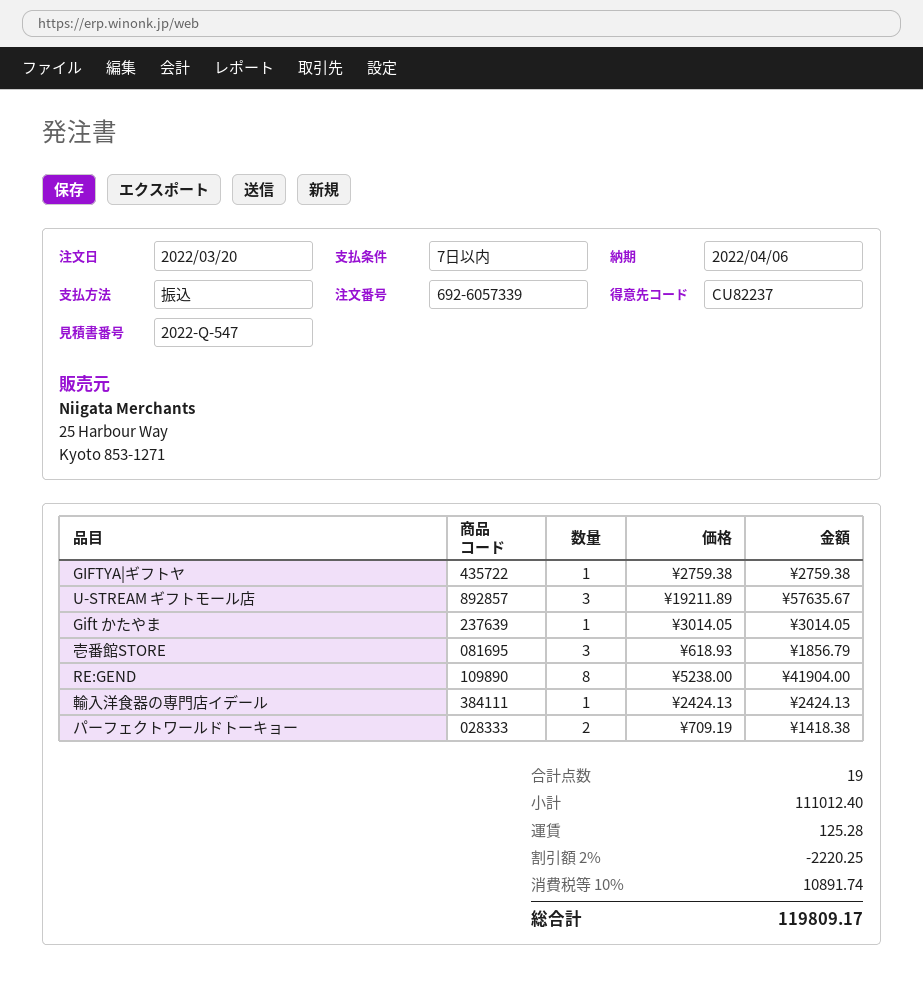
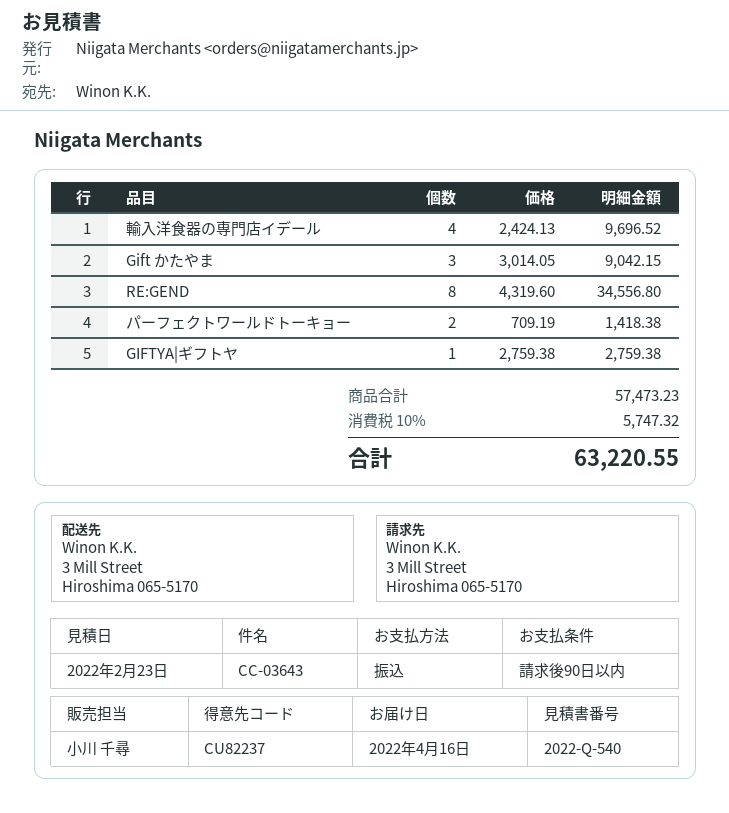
quote number: 2022-Q-547 -> 2022-Q-540
delivery date: 2022-04-06 -> 2022-04-16
payment terms: 7 days -> 90 days
U-STREAM ギフトモール店: 3 x 19211.89 = 57635.67 -> none
Gift かたやま: 1 x 3014.05 = 3014.05 -> 3 x 3014.05 = 9042.15
壱番館STORE: 3 x 618.93 = 1856.79 -> none
RE:GEND: 8 x 5238.00 = 41904.00 -> 8 x 4319.60 = 34556.80
輸入洋食器の専門店イデール: 1 x 2424.13 = 2424.13 -> 4 x 2424.13 = 9696.52
subtotal: 111012.40 -> 57473.23
discount: 2% = 2220.25 -> none
shipping: 125.28 -> none
tax: 10% = 10891.74 -> 10% = 5747.32
total: 119809.17 -> 63220.55

